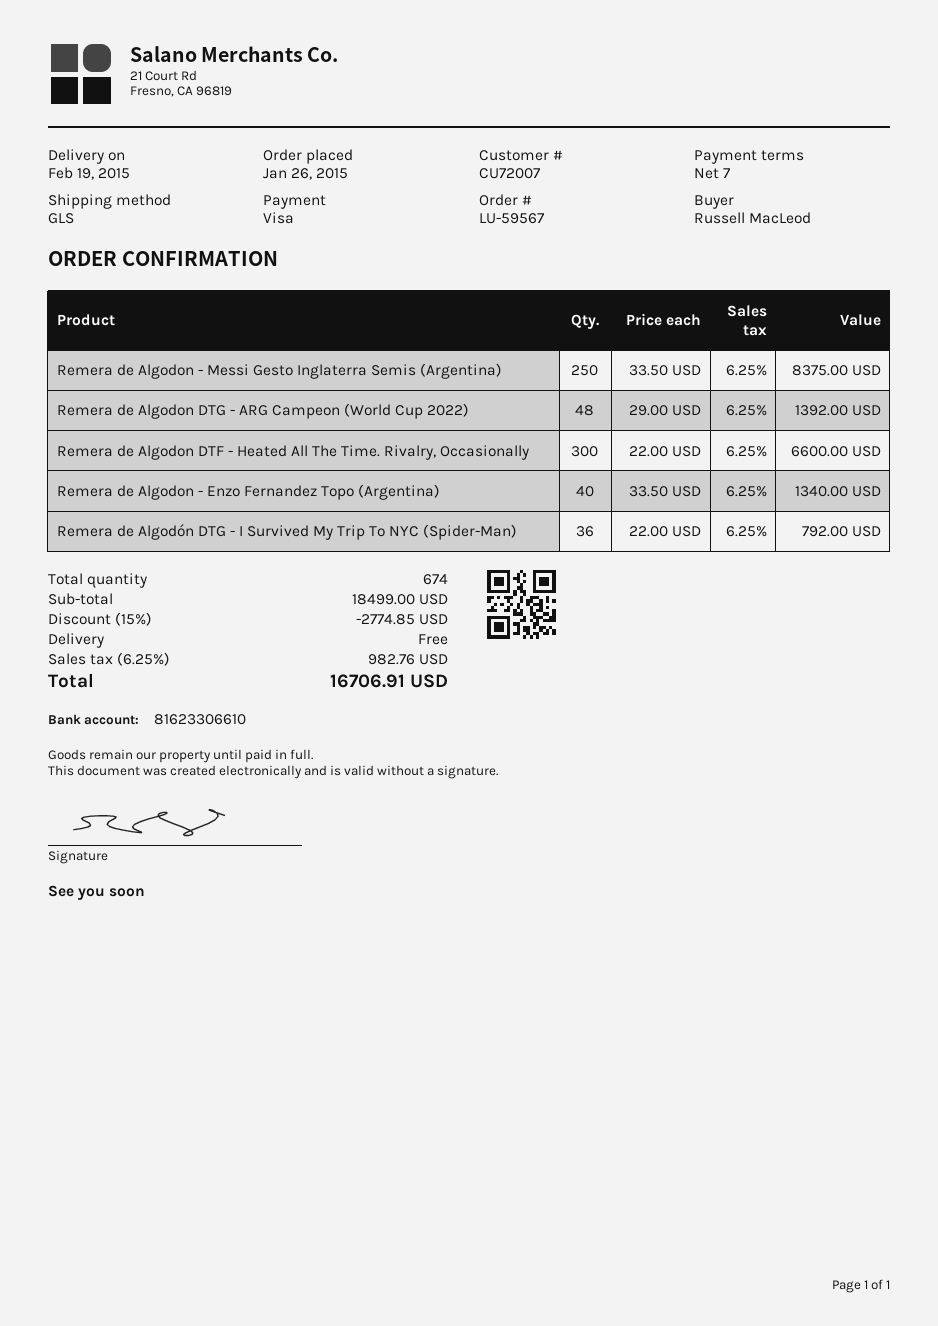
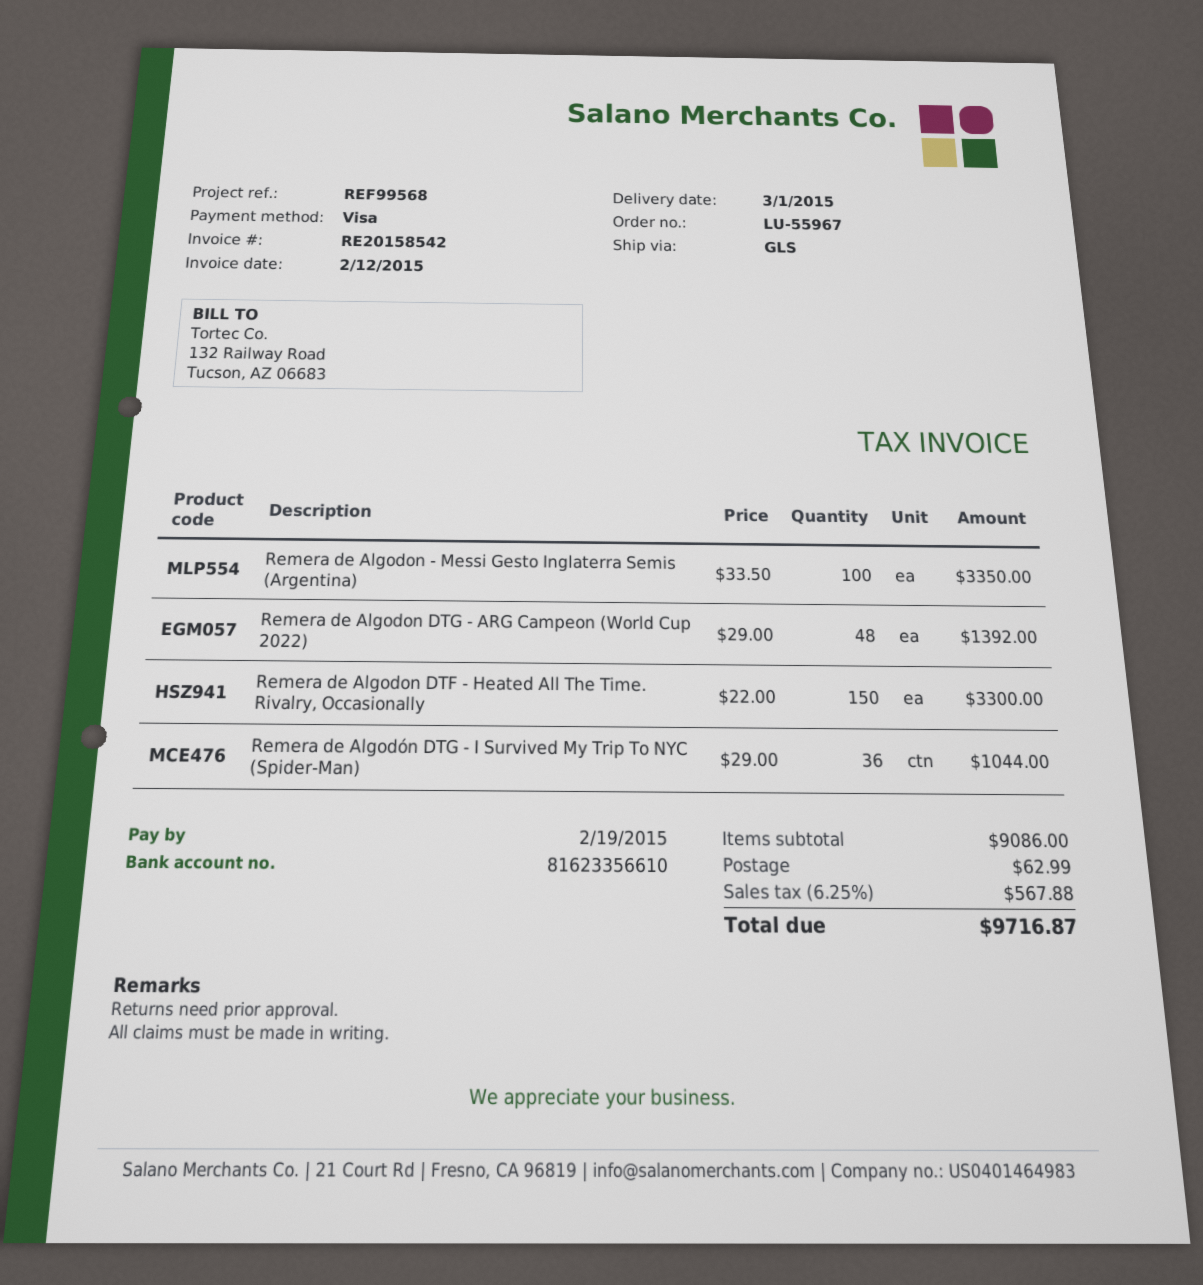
order number: LU-59567 -> LU-55967
delivery date: 2015-02-19 -> 2015-03-01
bank account: 81623306610 -> 81623356610
Remera de Algodon - Messi Gesto Inglaterra Semis (Argentina): 250 x 33.50 = 8375.00 -> 100 x 33.50 = 3350.00
Remera de Algodon DTF - Heated All The Time. Rivalry, Occasionally: 300 x 22.00 = 6600.00 -> 150 x 22.00 = 3300.00
Remera de Algodon - Enzo Fernandez Topo (Argentina): 40 x 33.50 = 1340.00 -> none
Remera de Algodón DTG - I Survived My Trip To NYC (Spider-Man): 36 x 22.00 = 792.00 -> 36 x 29.00 = 1044.00
subtotal: 18499.00 -> 9086.00
discount: 15% = 2774.85 -> none
shipping: 0.00 -> 62.99
tax: 6.25% = 982.76 -> 6.25% = 567.88
total: 16706.91 -> 9716.87

